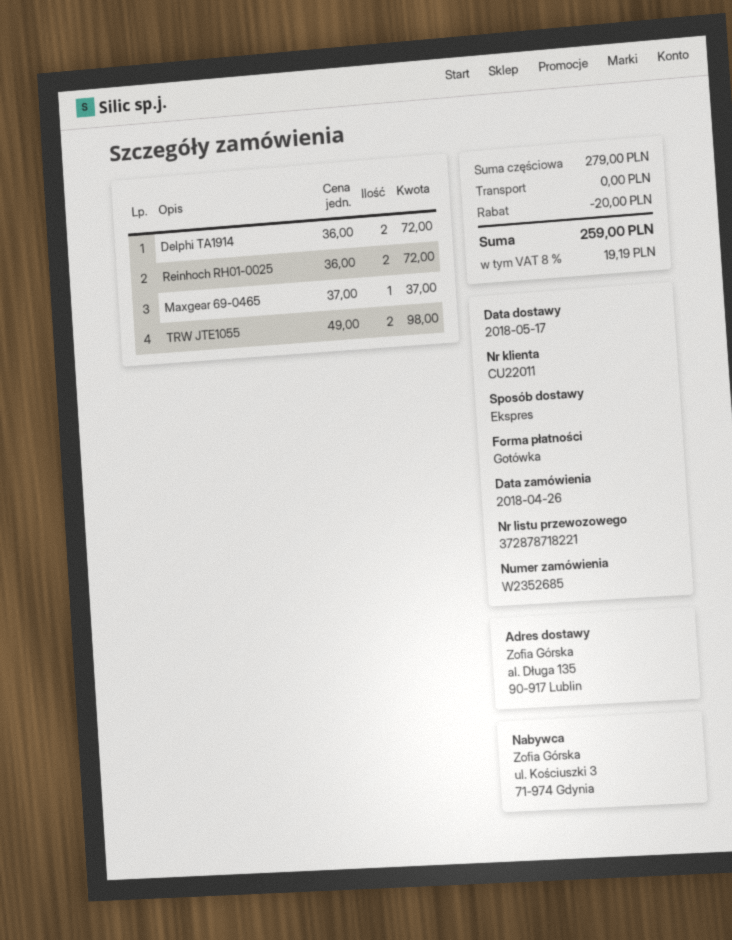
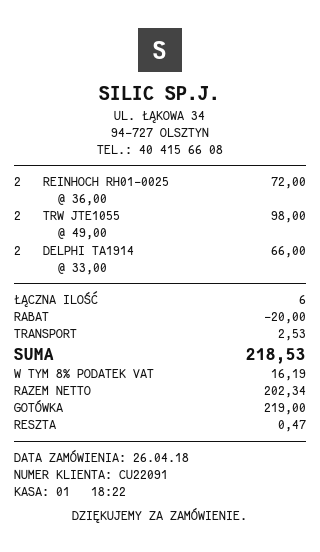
customer number: CU22011 -> CU22091
Delphi TA1914: 2 x 36.00 = 72.00 -> 2 x 33.00 = 66.00
Maxgear 69-0465: 1 x 37.00 = 37.00 -> none
shipping: 0.00 -> 2.53
tax: 8% = 19.19 -> 8% = 16.19
total: 259.00 -> 218.53

